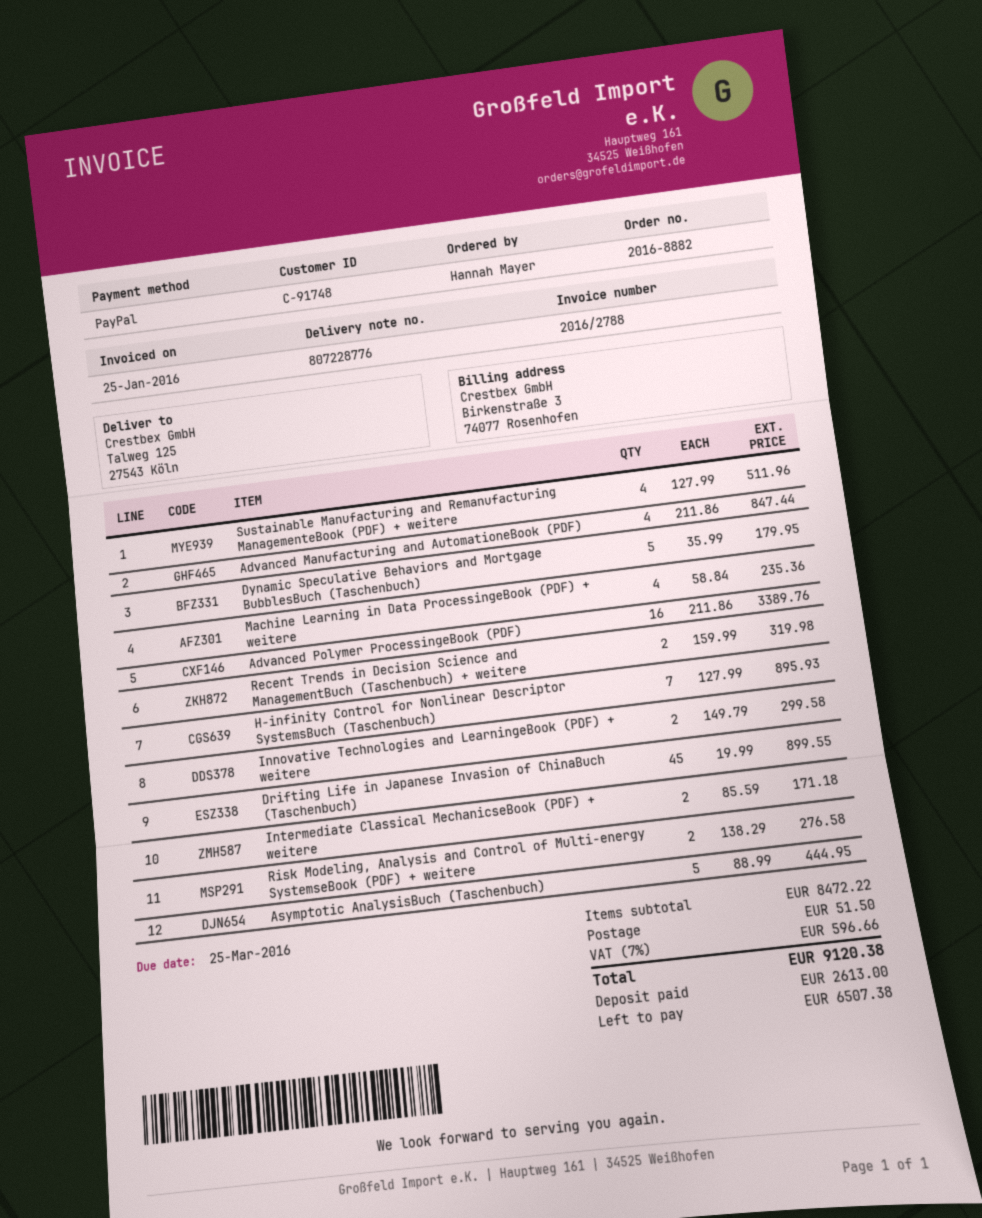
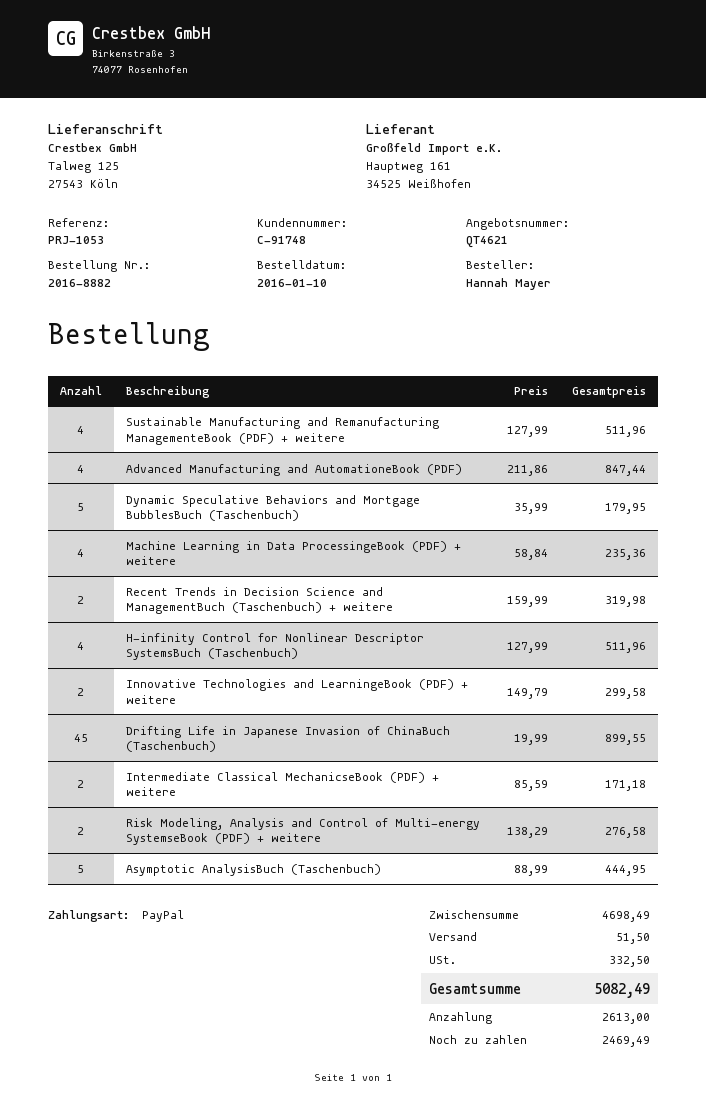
Advanced Polymer ProcessingeBook (PDF): 16 x 211.86 = 3389.76 -> none
H-infinity Control for Nonlinear Descriptor SystemsBuch (Taschenbuch): 7 x 127.99 = 895.93 -> 4 x 127.99 = 511.96
subtotal: 8472.22 -> 4698.49
tax: 596.66 -> 332.50
total: 9120.38 -> 5082.49
balance: 6507.38 -> 2469.49

